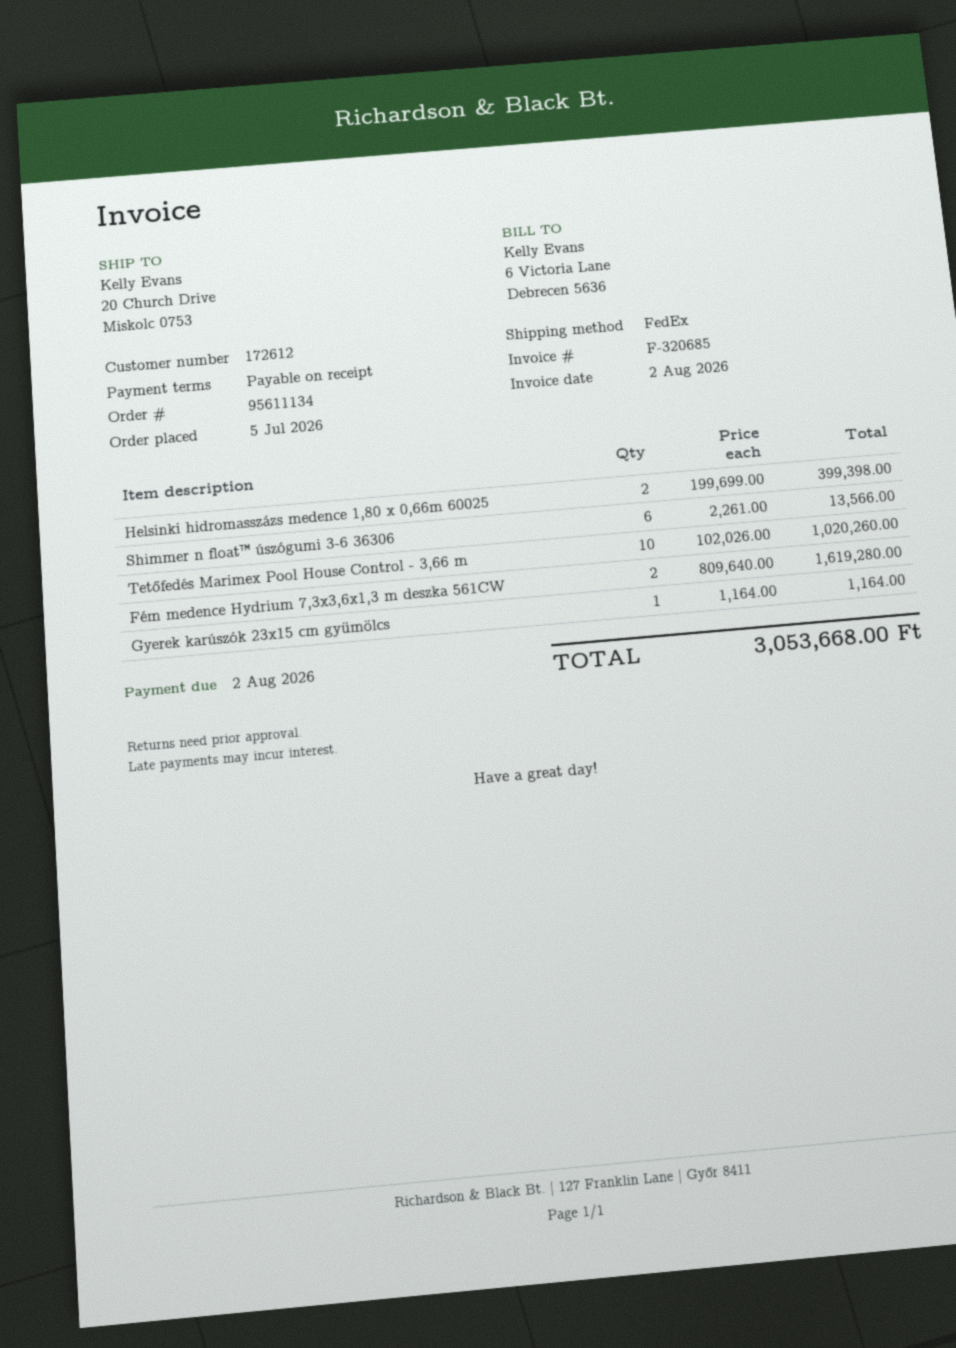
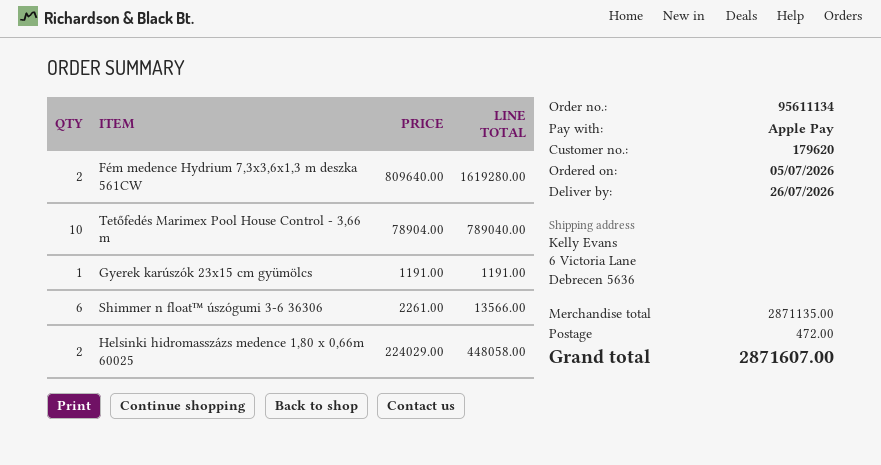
customer number: 172612 -> 179620
ship to: 20 Church Drive, Miskolc 0753 -> 6 Victoria Lane, Debrecen 5636
Helsinki hidromasszázs medence 1,80 x 0,66m 60025: 2 x 199699.00 = 399398.00 -> 2 x 224029.00 = 448058.00
Tetőfedés Marimex Pool House Control - 3,66 m: 10 x 102026.00 = 1020260.00 -> 10 x 78904.00 = 789040.00
Gyerek karúszók 23x15 cm gyümölcs: 1 x 1164.00 = 1164.00 -> 1 x 1191.00 = 1191.00
shipping: none -> 472.00
total: 3053668.00 -> 2871607.00

